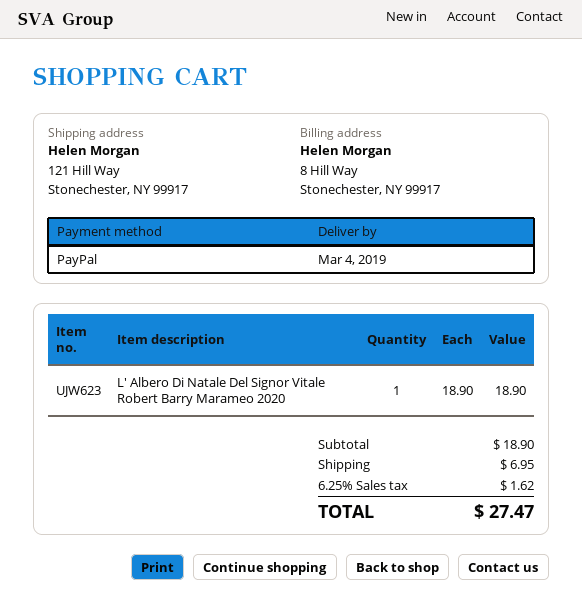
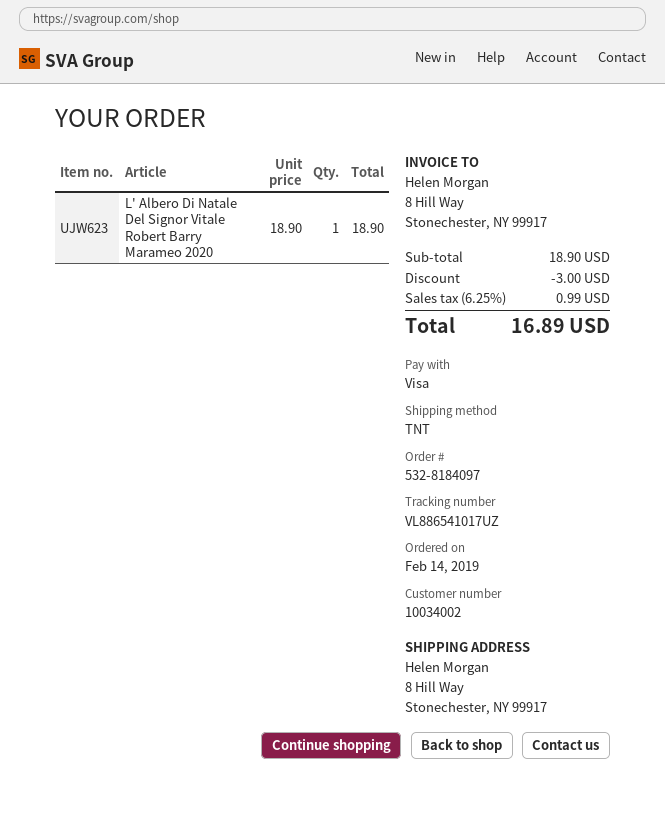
payment method: PayPal -> Visa
ship to: 121 Hill Way, Stonechester, NY 99917 -> 8 Hill Way, Stonechester, NY 99917
discount: none -> 3.00
shipping: 6.95 -> none
tax: 6.25% = 1.62 -> 6.25% = 0.99
total: 27.47 -> 16.89

